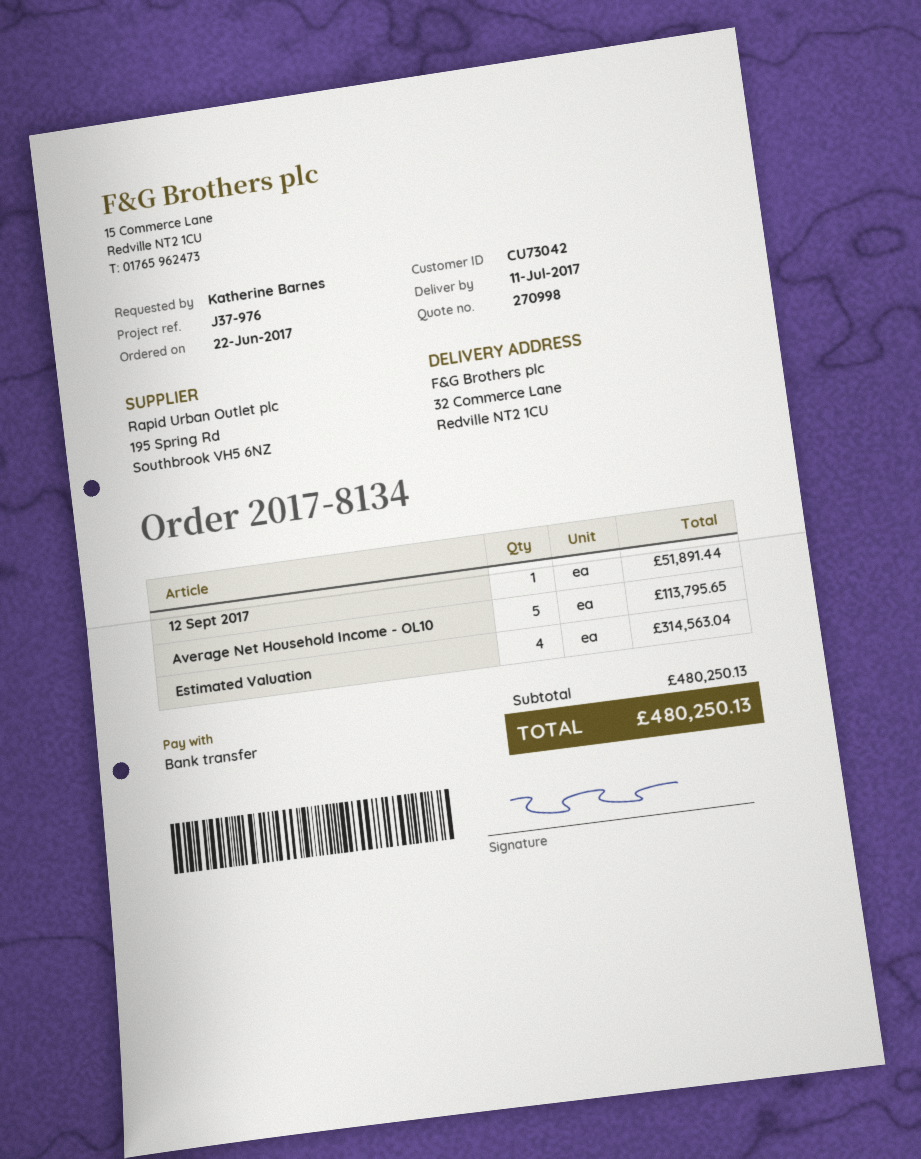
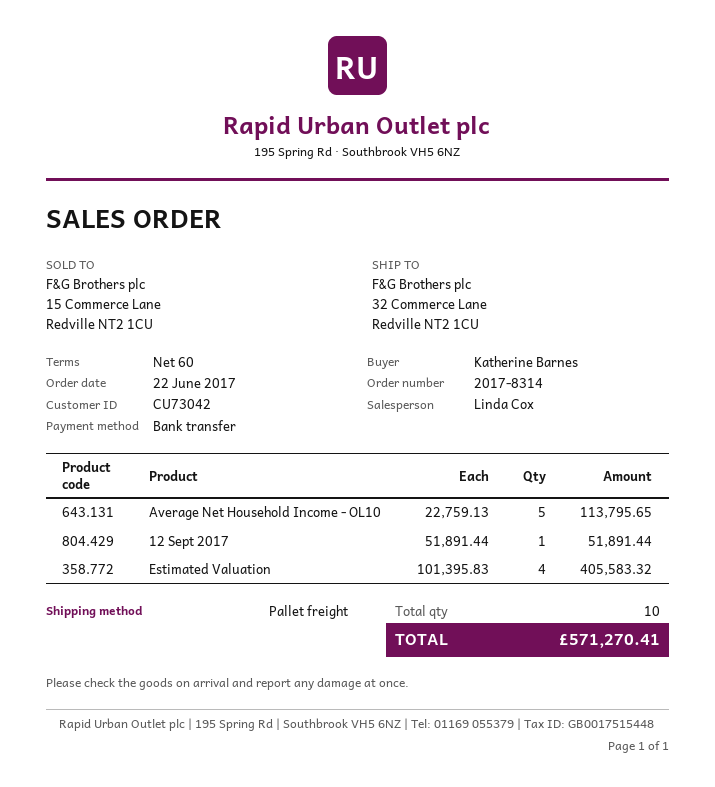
order number: 2017-8134 -> 2017-8314
Estimated Valuation: 4 for 314563.04 -> 4 for 405583.32
total: 480250.13 -> 571270.41

